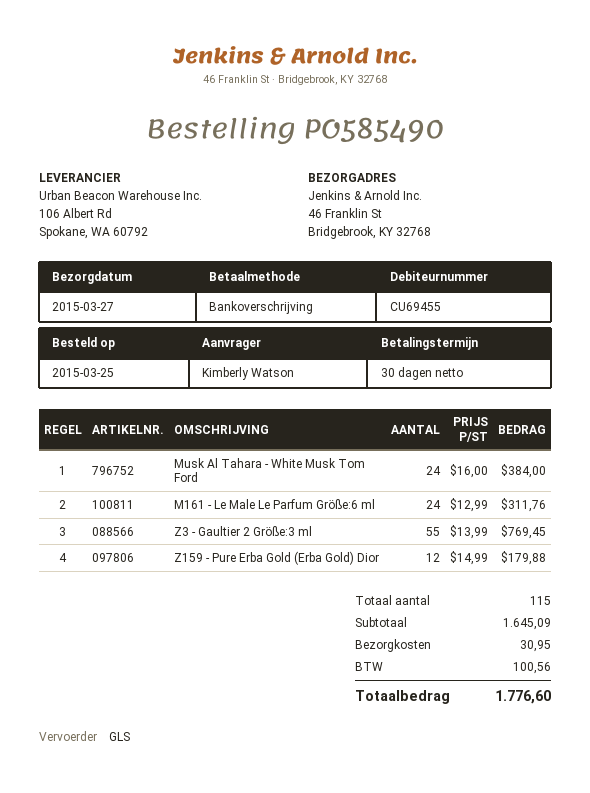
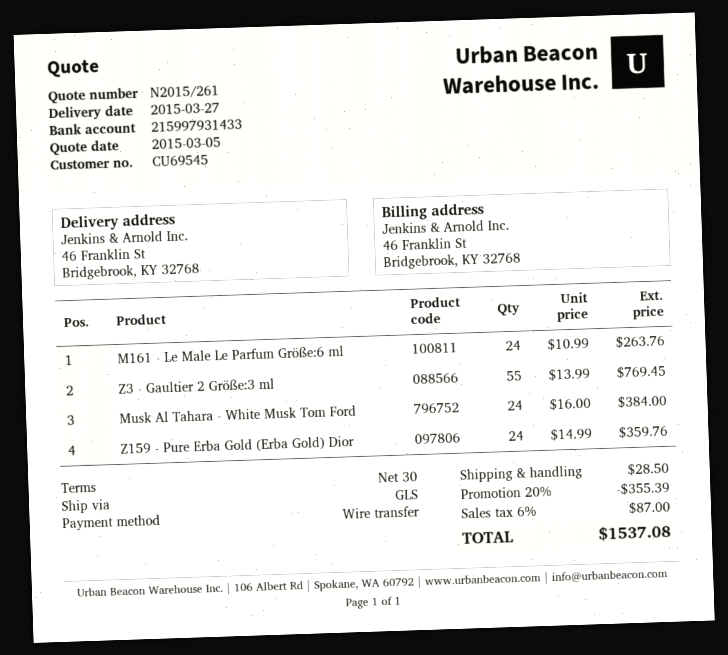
customer number: CU69455 -> CU69545
M161 - Le Male Le Parfum Größe:6 ml: 24 x 12.99 = 311.76 -> 24 x 10.99 = 263.76
Z159 - Pure Erba Gold (Erba Gold) Dior: 12 x 14.99 = 179.88 -> 24 x 14.99 = 359.76
discount: none -> 20% = 355.39
shipping: 30.95 -> 28.50
tax: 100.56 -> 87.00
total: 1776.60 -> 1537.08

